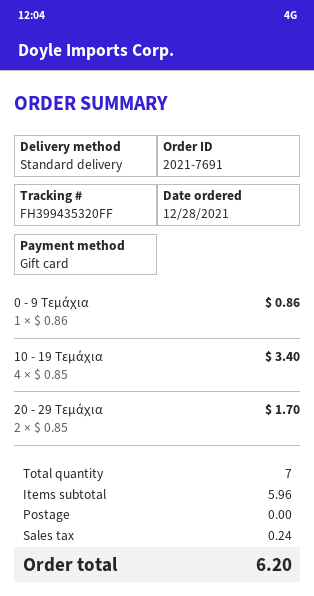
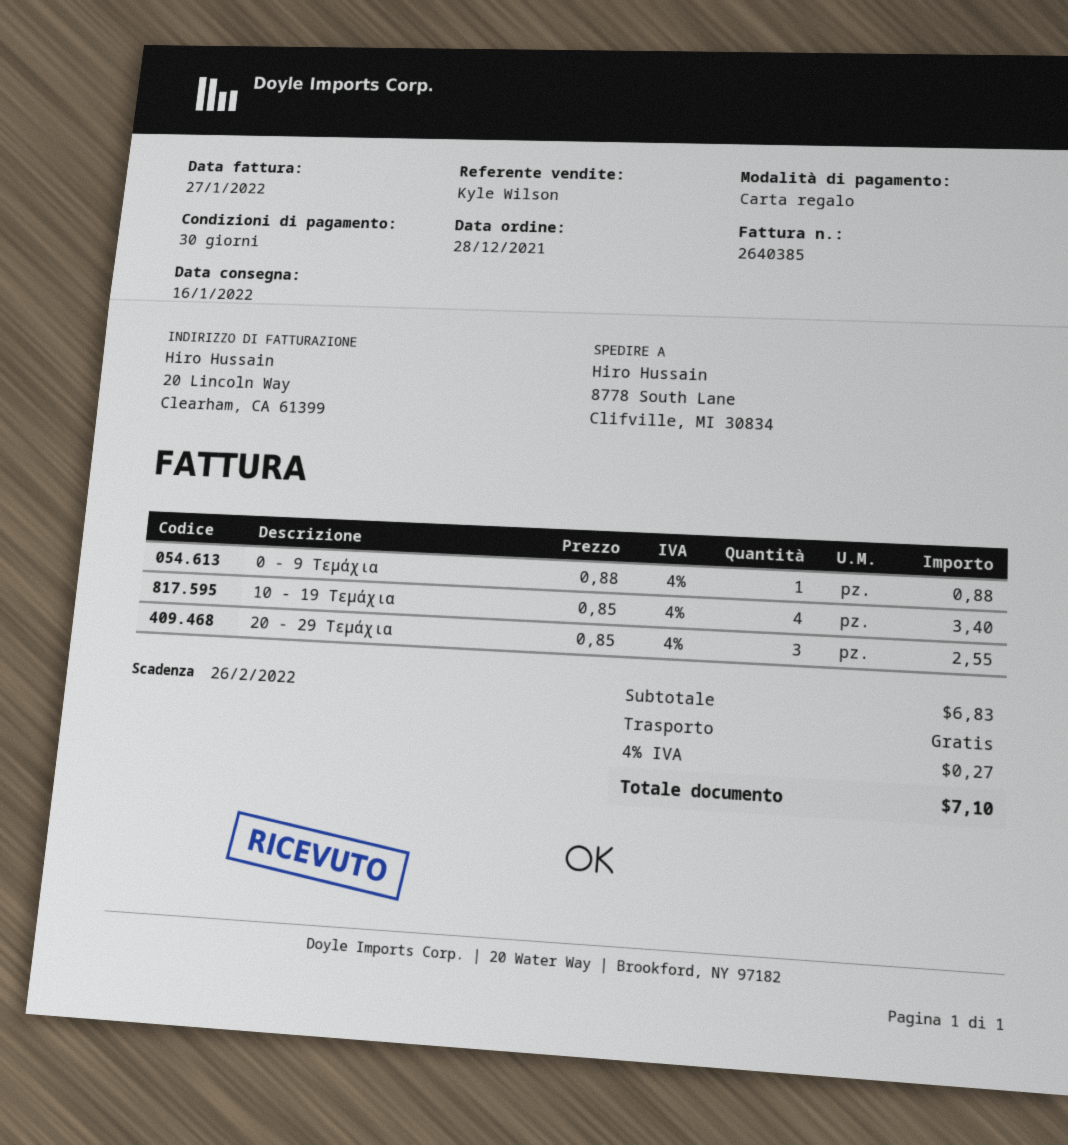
0 - 9 Τεμάχια: 1 x 0.86 = 0.86 -> 1 x 0.88 = 0.88
20 - 29 Τεμάχια: 2 x 0.85 = 1.70 -> 3 x 0.85 = 2.55
subtotal: 5.96 -> 6.83
tax: 0.24 -> 0.27
total: 6.20 -> 7.10

